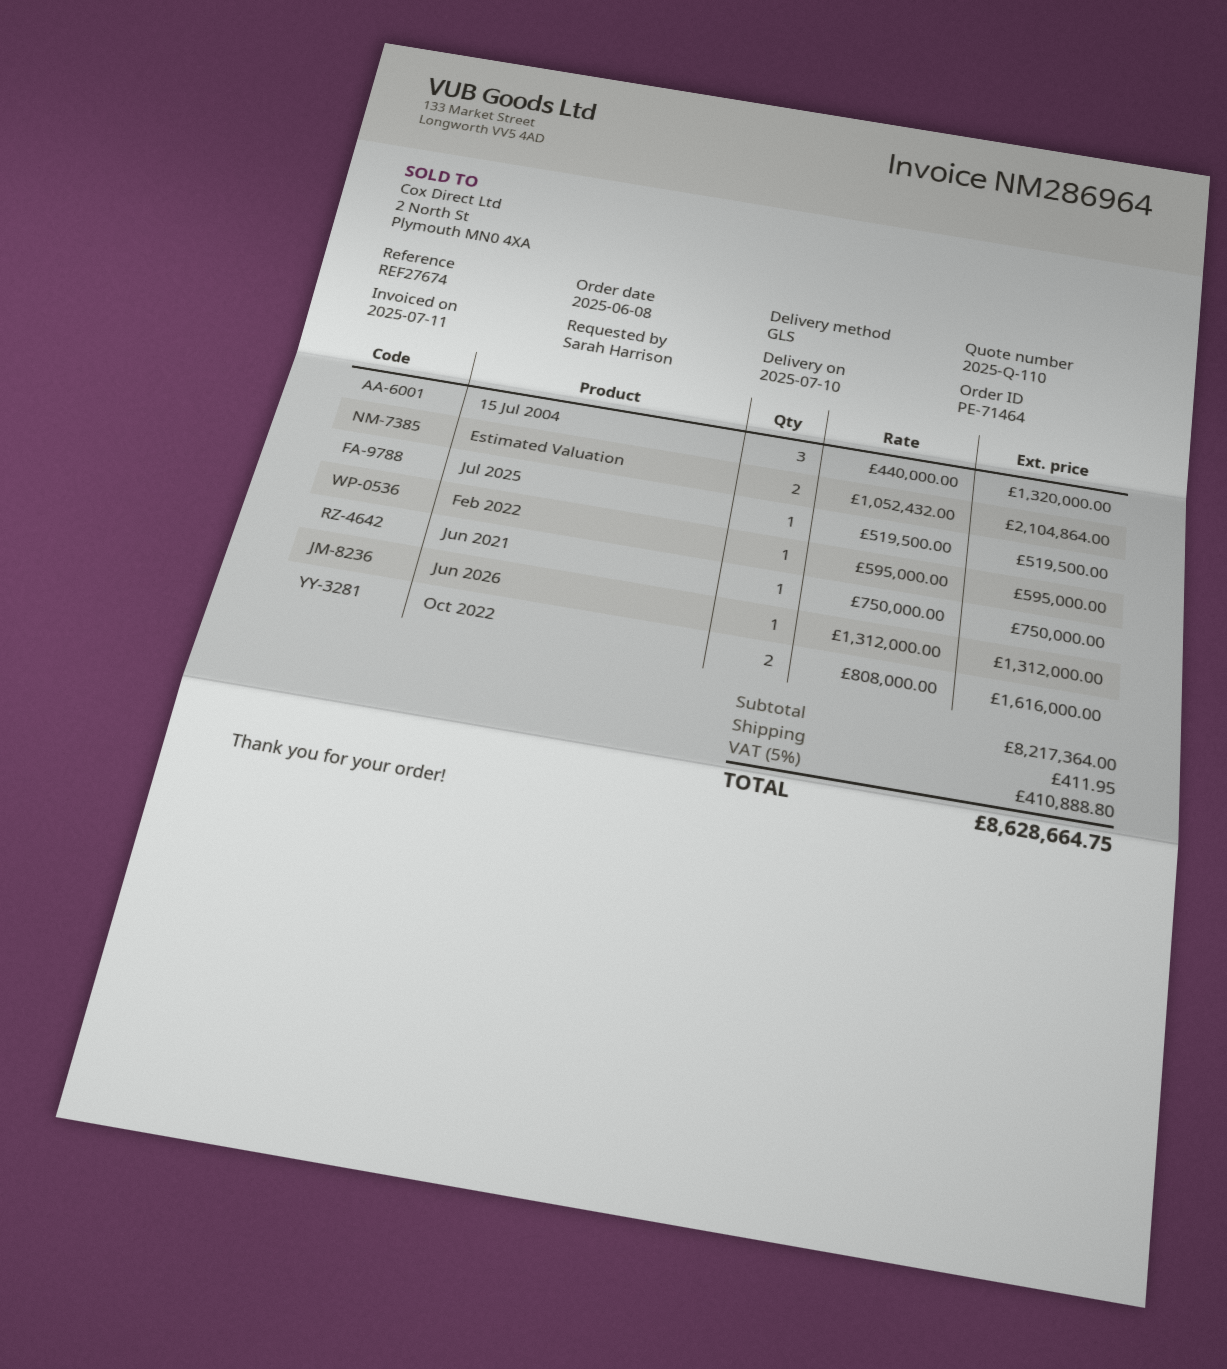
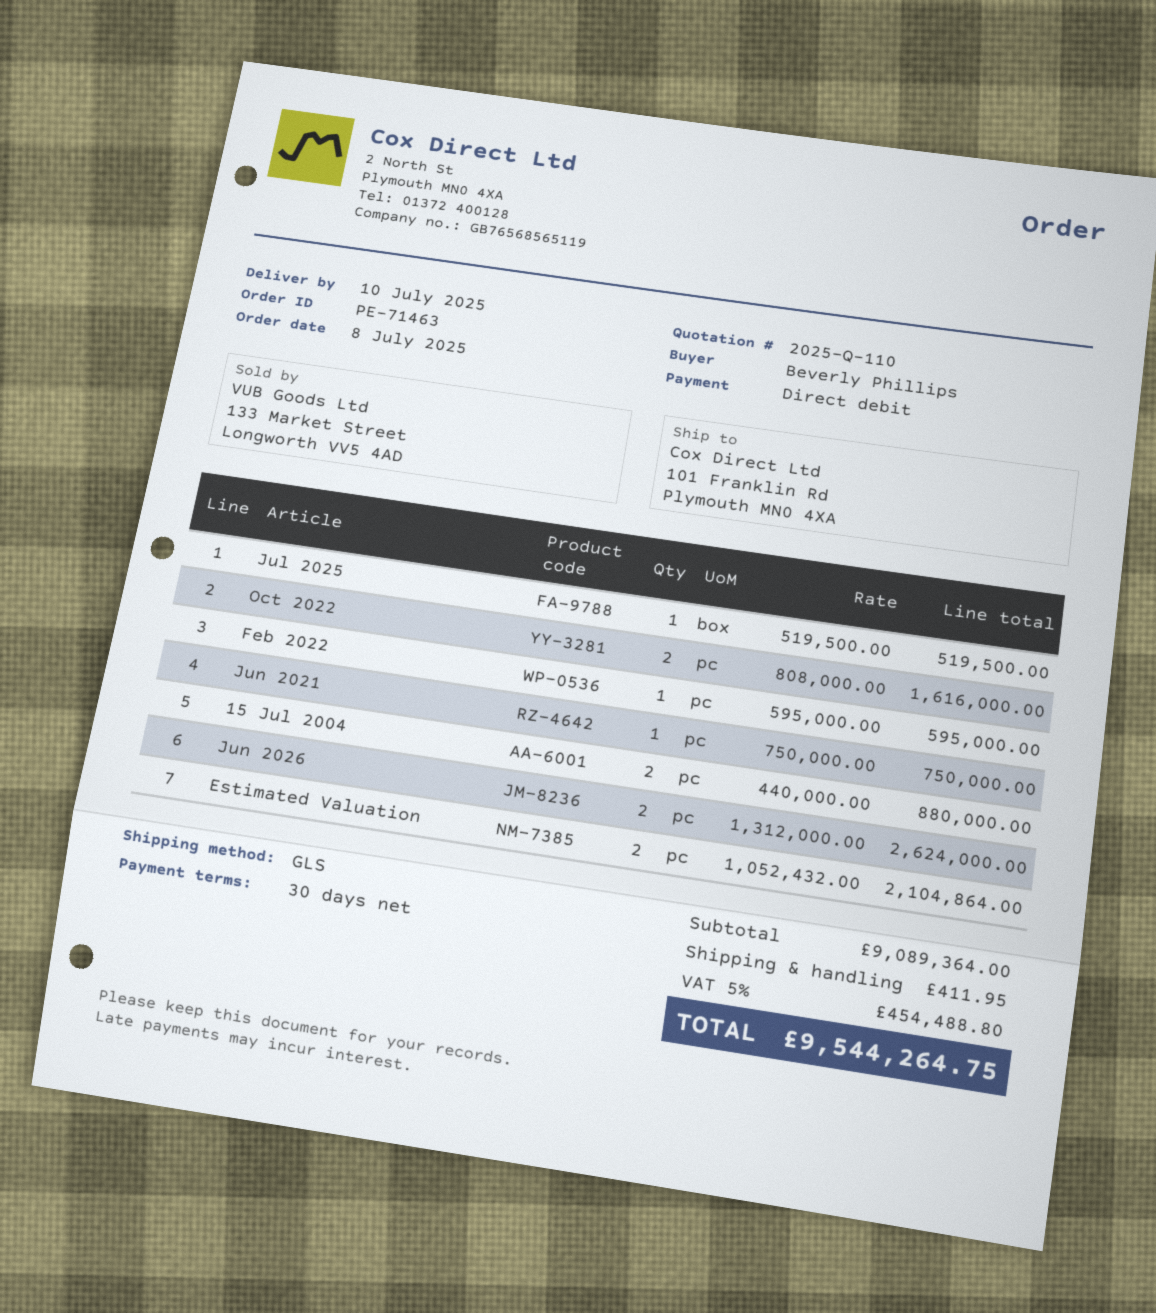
order number: PE-71464 -> PE-71463
order date: 2025-06-08 -> 2025-07-08
ordered by: Sarah Harrison -> Beverly Phillips
15 Jul 2004: 3 x 440000.00 = 1320000.00 -> 2 x 440000.00 = 880000.00
Jun 2026: 1 x 1312000.00 = 1312000.00 -> 2 x 1312000.00 = 2624000.00
subtotal: 8217364.00 -> 9089364.00
tax: 5% = 410888.80 -> 5% = 454488.80
total: 8628664.75 -> 9544264.75

